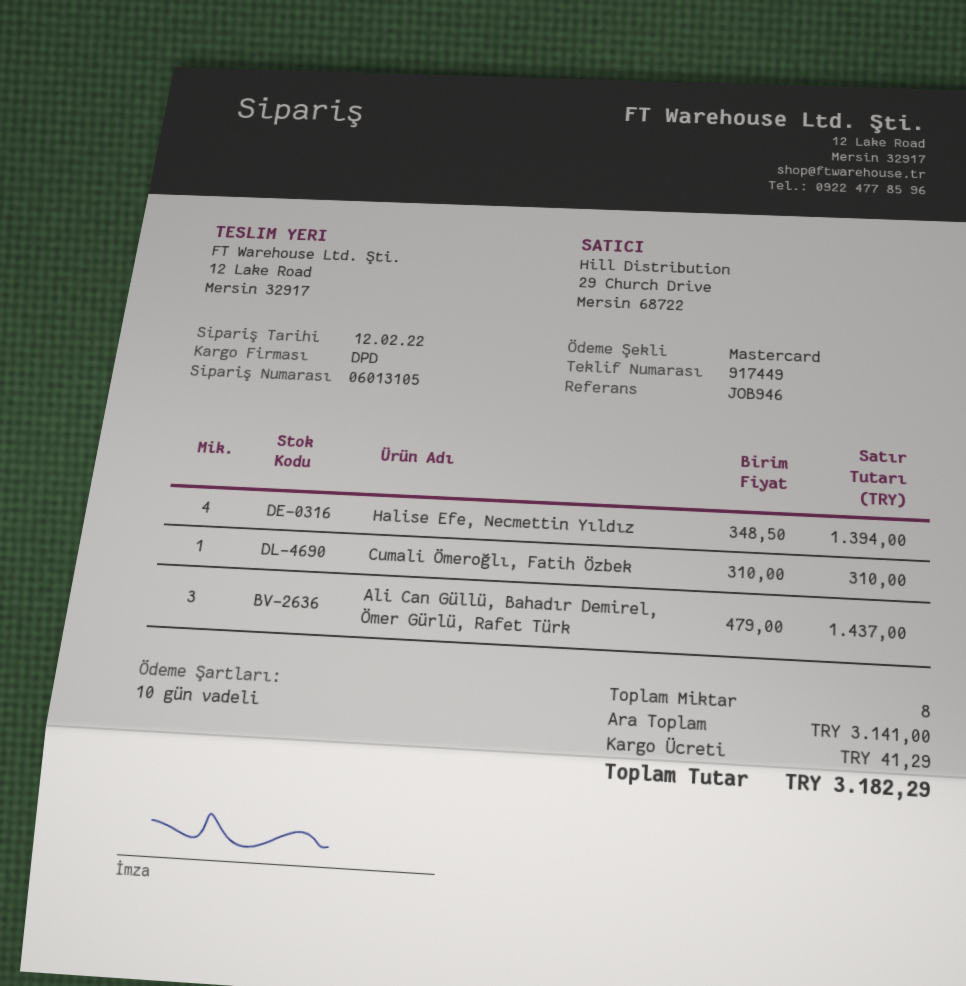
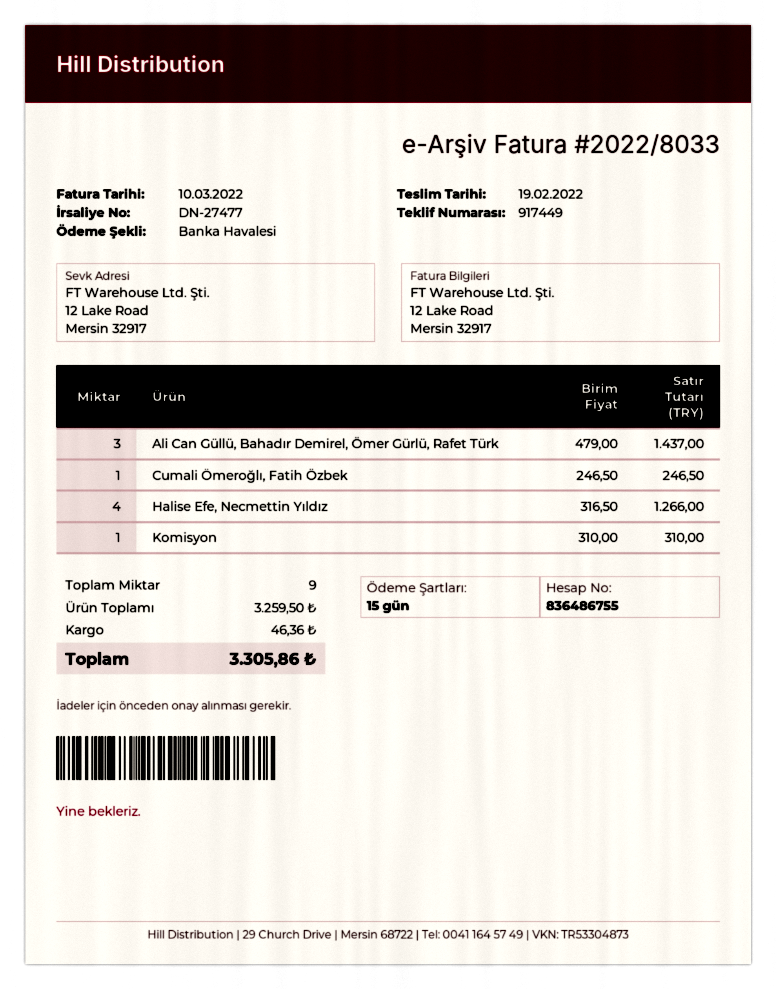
payment terms: 10 days -> 15 days
payment method: Mastercard -> bank transfer
Halise Efe, Necmettin Yıldız: 4 x 348.50 = 1394.00 -> 4 x 316.50 = 1266.00
Cumali Ömeroğlı, Fatih Özbek: 1 x 310.00 = 310.00 -> 1 x 246.50 = 246.50
Komisyon: none -> 1 x 310.00 = 310.00
total quantity: 8 -> 9
subtotal: 3141.00 -> 3259.50
shipping: 41.29 -> 46.36
total: 3182.29 -> 3305.86

